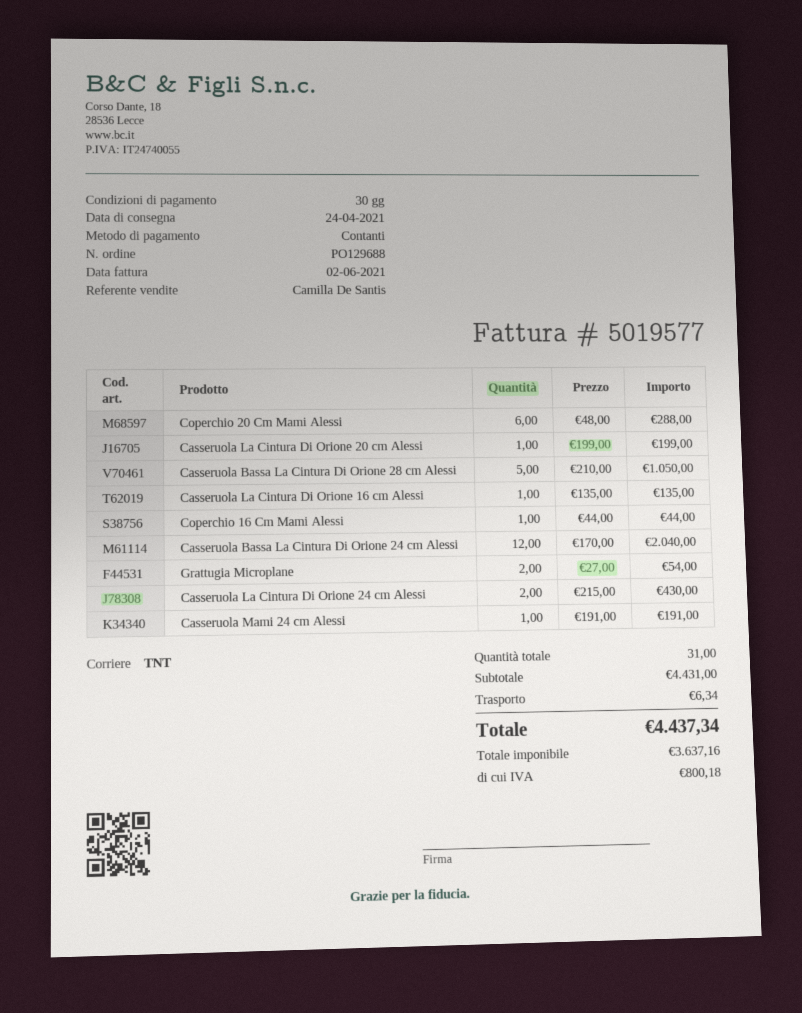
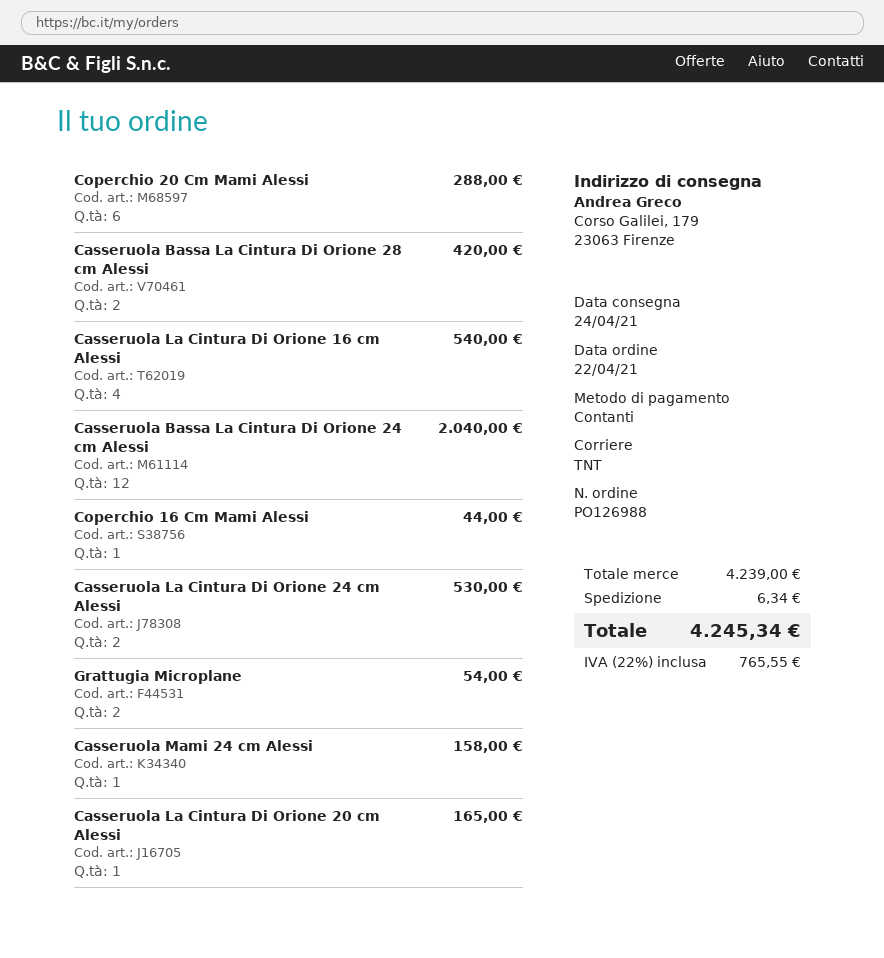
order number: PO129688 -> PO126988
Casseruola La Cintura Di Orione 20 cm Alessi: 1 for 199.00 -> 1 for 165.00
Casseruola Bassa La Cintura Di Orione 28 cm Alessi: 5 for 1050.00 -> 2 for 420.00
Casseruola La Cintura Di Orione 16 cm Alessi: 1 for 135.00 -> 4 for 540.00
Casseruola La Cintura Di Orione 24 cm Alessi: 2 for 430.00 -> 2 for 530.00
Casseruola Mami 24 cm Alessi: 1 for 191.00 -> 1 for 158.00
subtotal: 4431.00 -> 4239.00
tax: 800.18 -> 765.55
total: 4437.34 -> 4245.34

